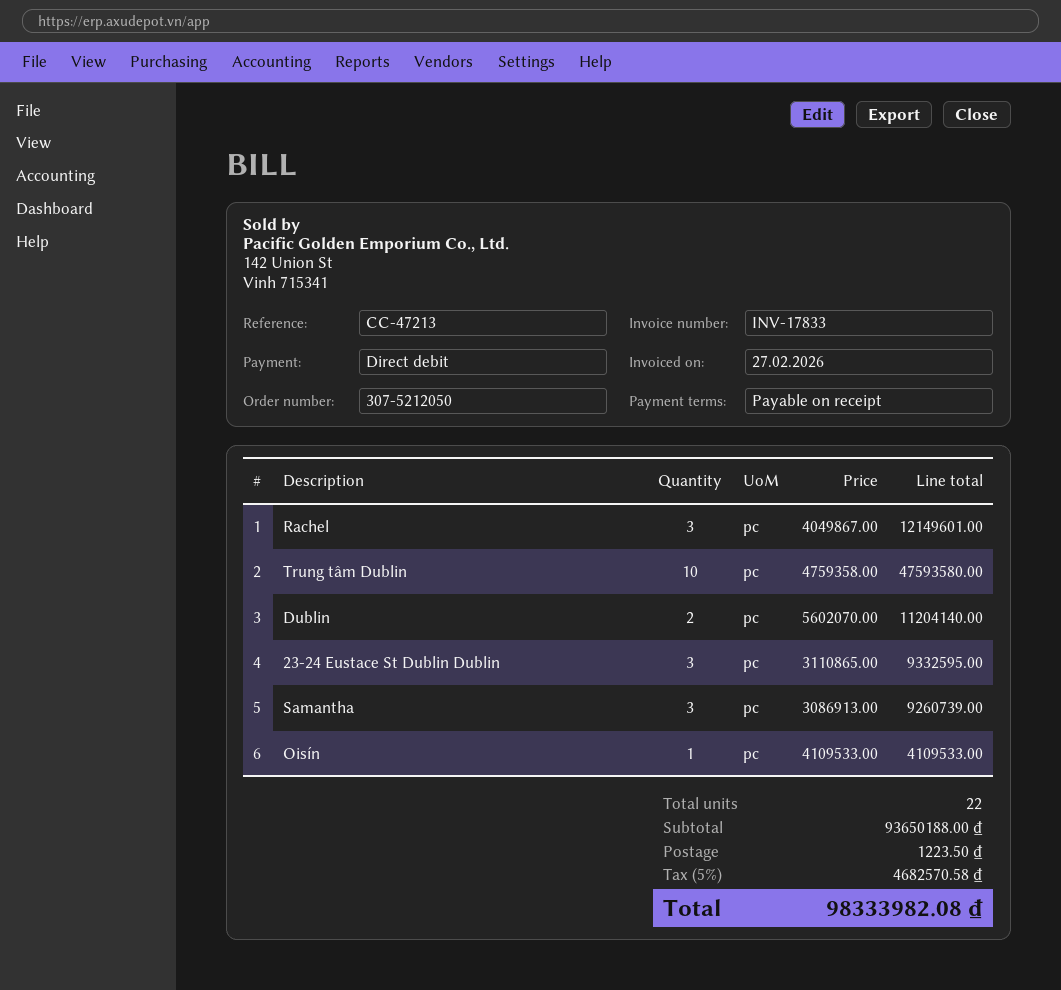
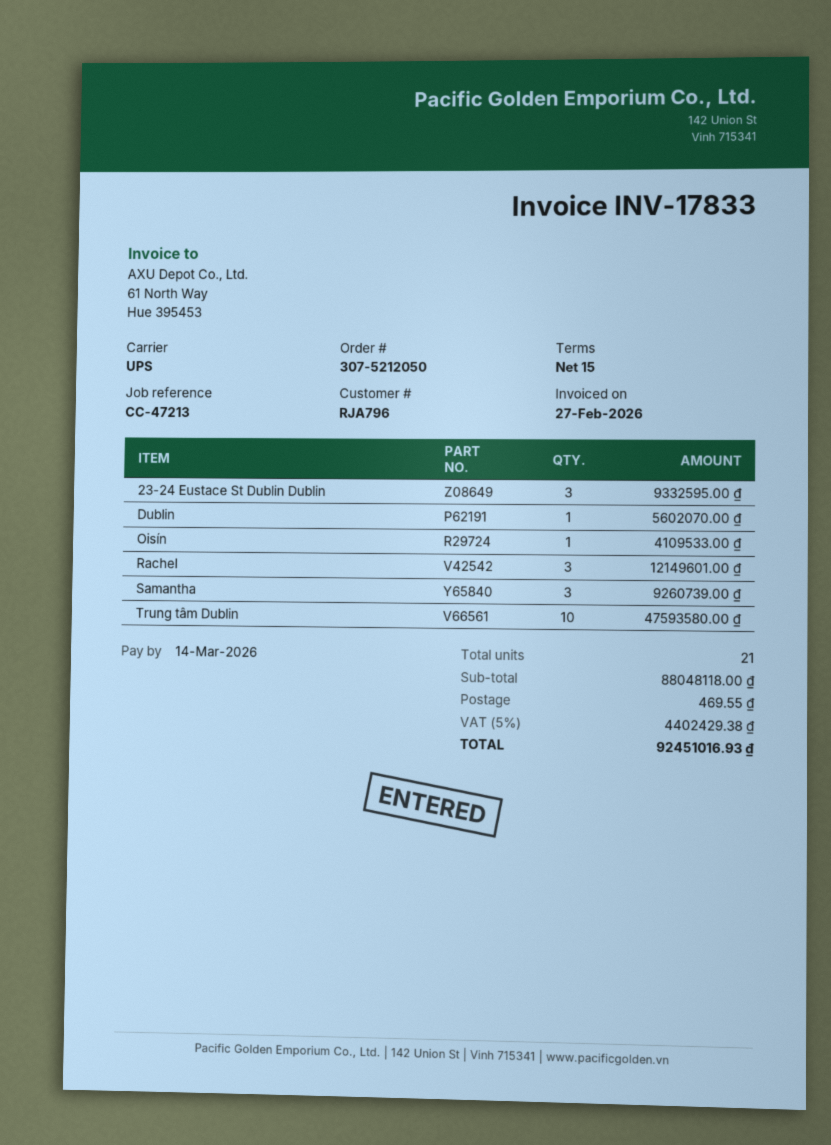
payment terms: on receipt -> 15 days
Dublin: 2 for 11204140.00 -> 1 for 5602070.00
total quantity: 22 -> 21
subtotal: 93650188.00 -> 88048118.00
shipping: 1223.50 -> 469.55
tax: 5% = 4682570.58 -> 5% = 4402429.38
total: 98333982.08 -> 92451016.93

